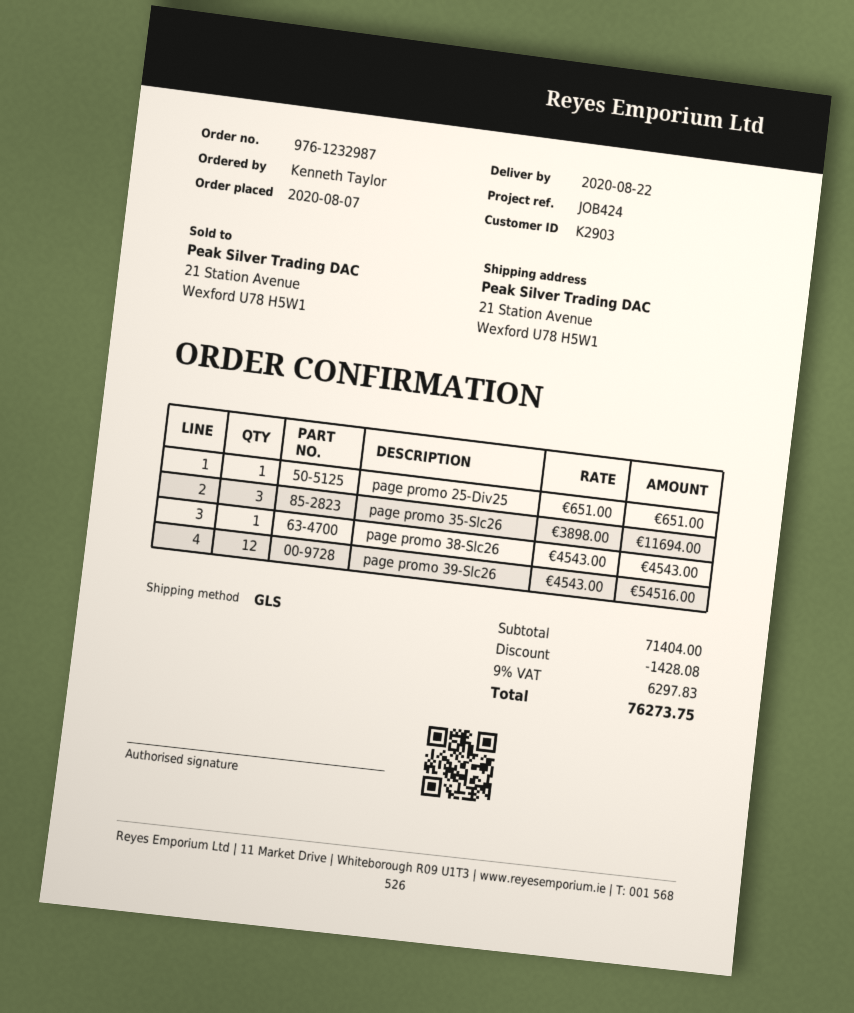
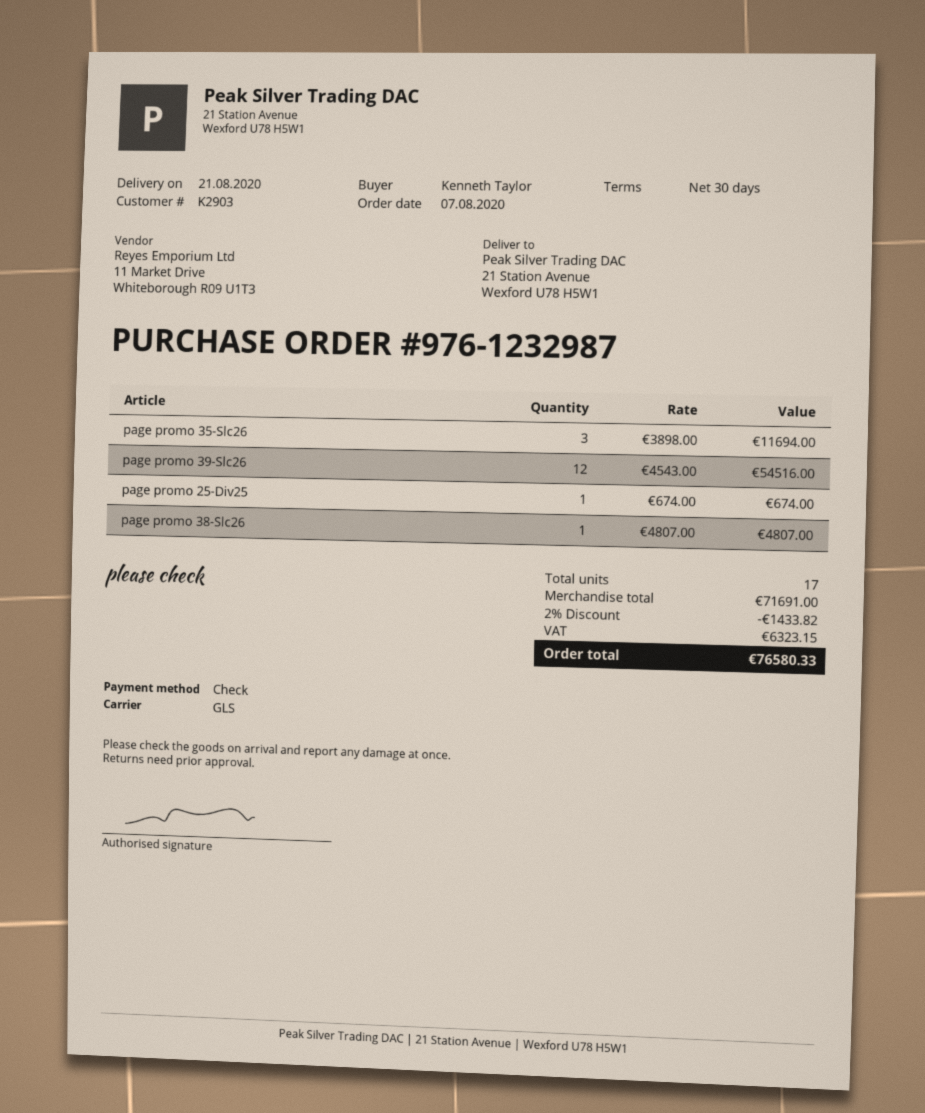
delivery date: 2020-08-22 -> 2020-08-21
page promo 25-Div25: 1 x 651.00 = 651.00 -> 1 x 674.00 = 674.00
page promo 38-Slc26: 1 x 4543.00 = 4543.00 -> 1 x 4807.00 = 4807.00
subtotal: 71404.00 -> 71691.00
discount: 1428.08 -> 1433.82
tax: 6297.83 -> 6323.15
total: 76273.75 -> 76580.33

